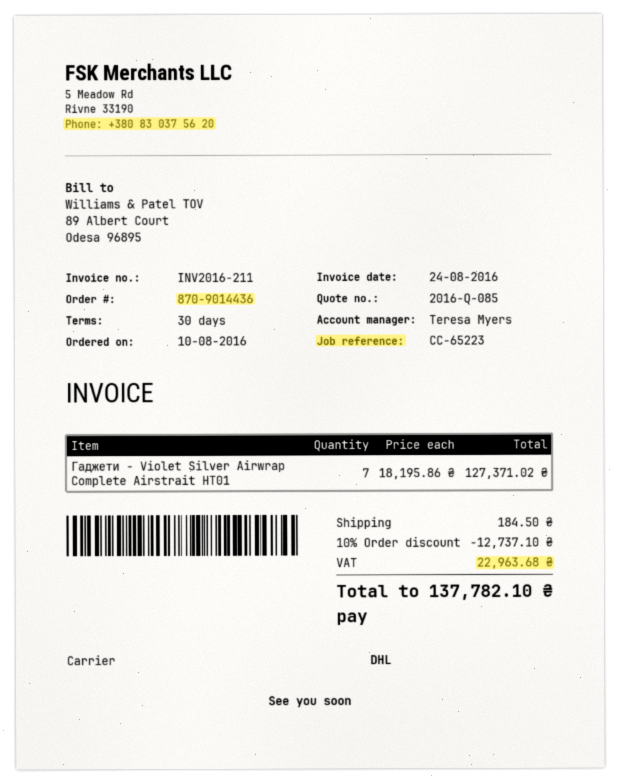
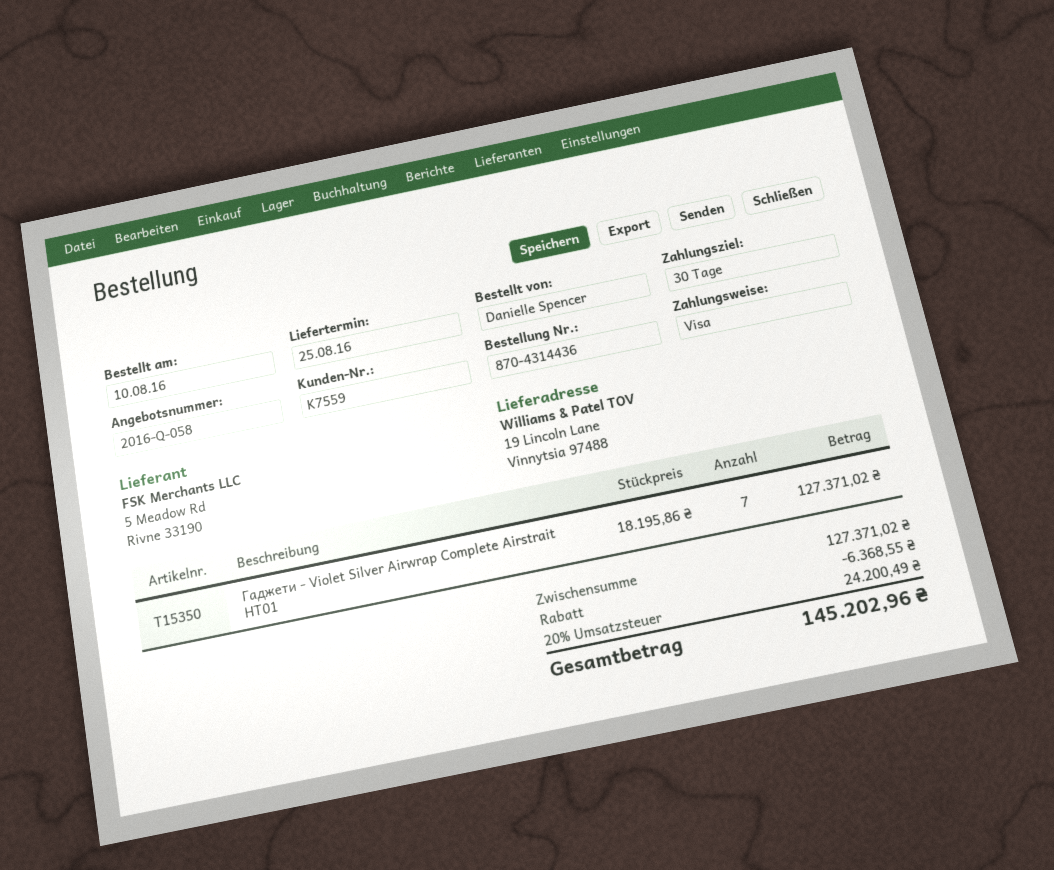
quote number: 2016-Q-085 -> 2016-Q-058
order number: 870-9014436 -> 870-4314436
discount: 12737.10 -> 6368.55
shipping: 184.50 -> none
tax: 22963.68 -> 24200.49
total: 137782.10 -> 145202.96

